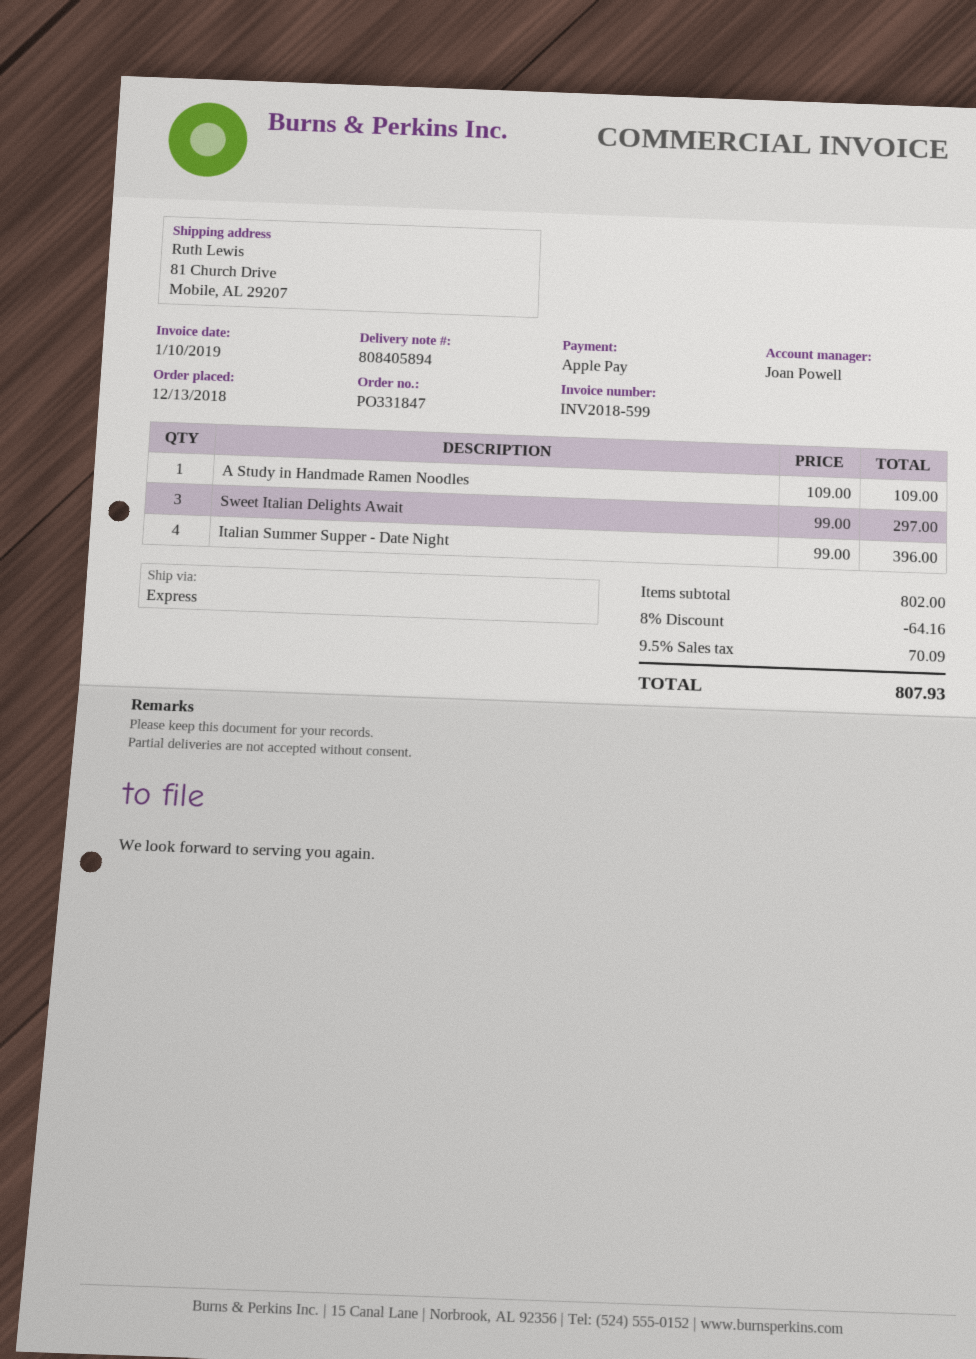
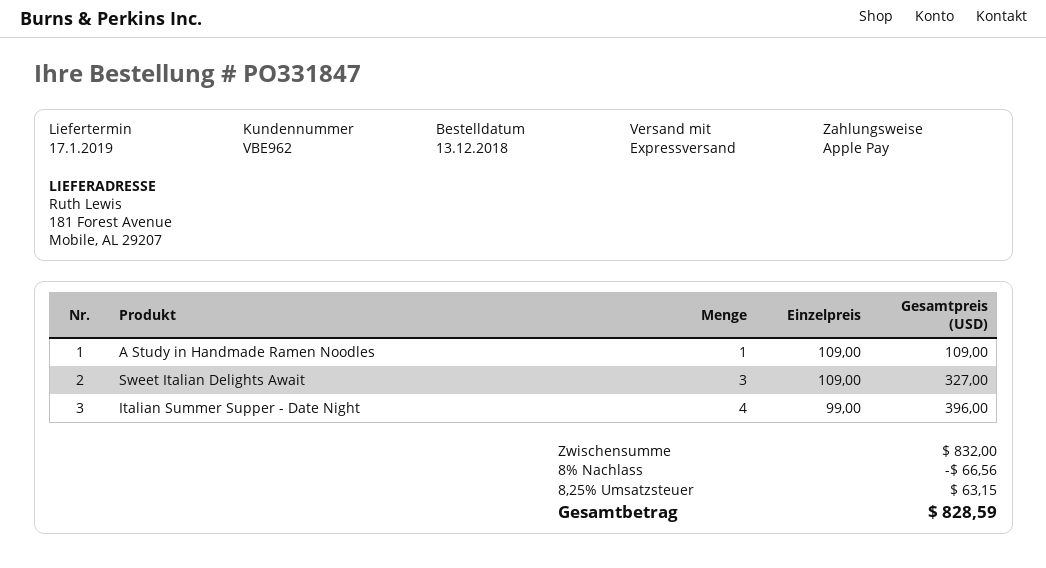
ship to: 81 Church Drive, Mobile, AL 29207 -> 181 Forest Avenue, Mobile, AL 29207
Sweet Italian Delights Await: 3 x 99.00 = 297.00 -> 3 x 109.00 = 327.00
subtotal: 802.00 -> 832.00
discount: 8% = 64.16 -> 8% = 66.56
tax: 9.5% = 70.09 -> 8.25% = 63.15
total: 807.93 -> 828.59

